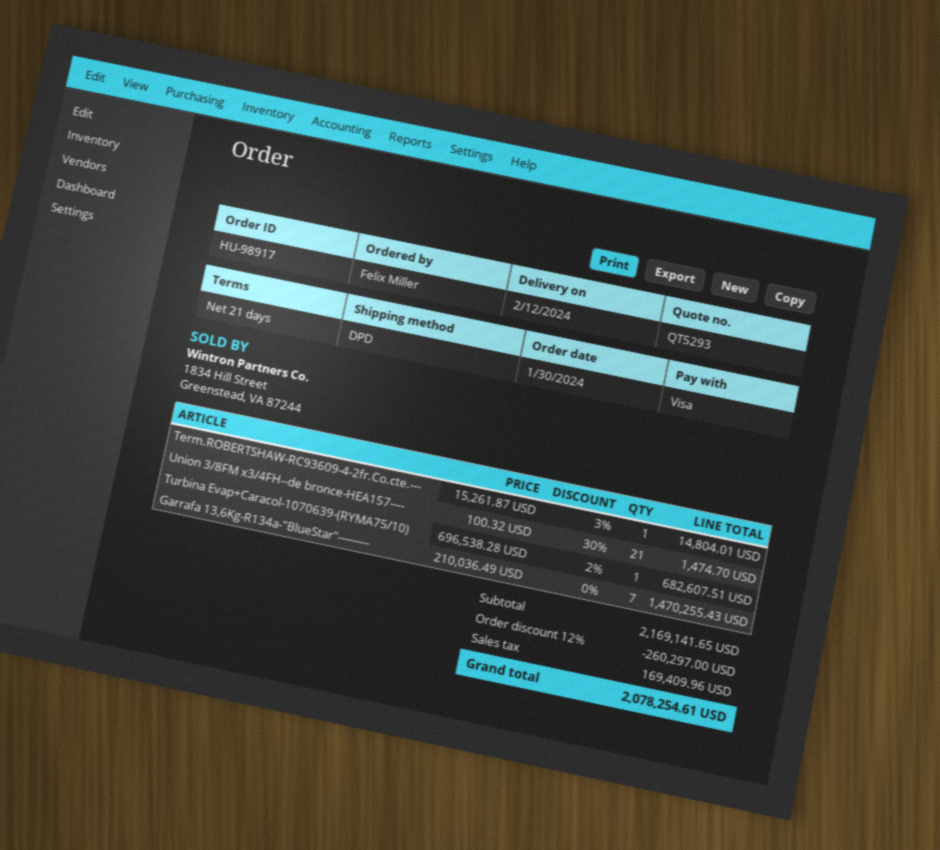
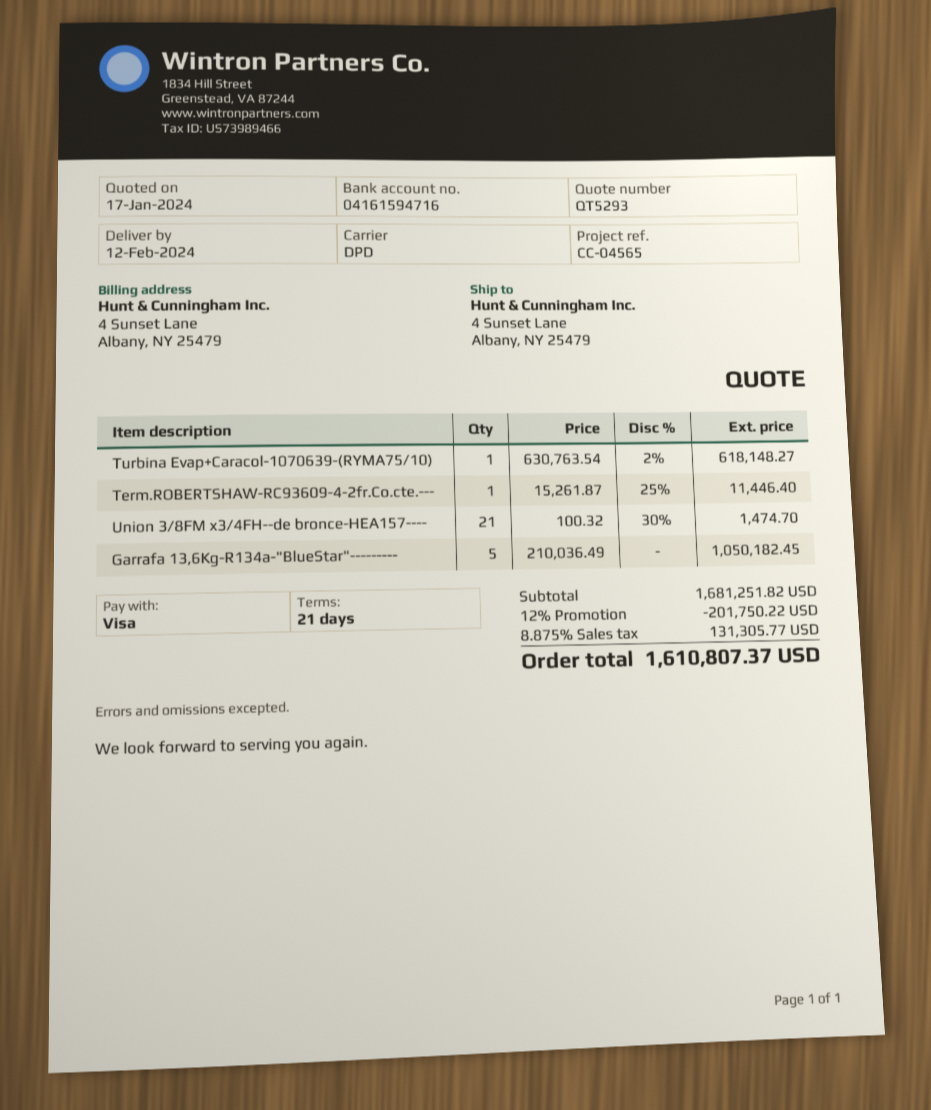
Term.ROBERTSHAW-RC93609-4-2fr.Co.cte.---: 1 x 15261.87 - 3% = 14804.01 -> 1 x 15261.87 - 25% = 11446.40
Turbina Evap+Caracol-1070639-(RYMA75/10): 1 x 696538.28 - 2% = 682607.51 -> 1 x 630763.54 - 2% = 618148.27
Garrafa 13,6Kg-R134a-"BlueStar"---------: 7 x 210036.49 = 1470255.43 -> 5 x 210036.49 = 1050182.45
subtotal: 2169141.65 -> 1681251.82
discount: 12% = 260297.00 -> 12% = 201750.22
tax: 169409.96 -> 131305.77
total: 2078254.61 -> 1610807.37

